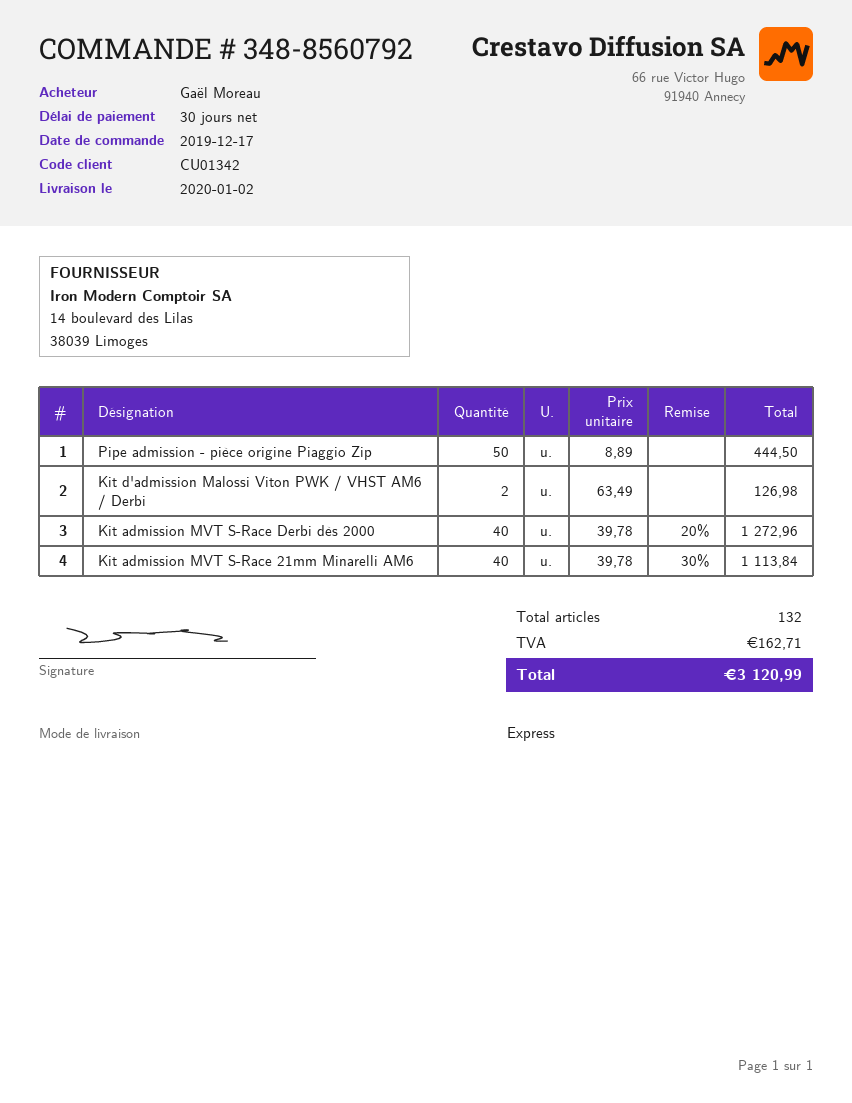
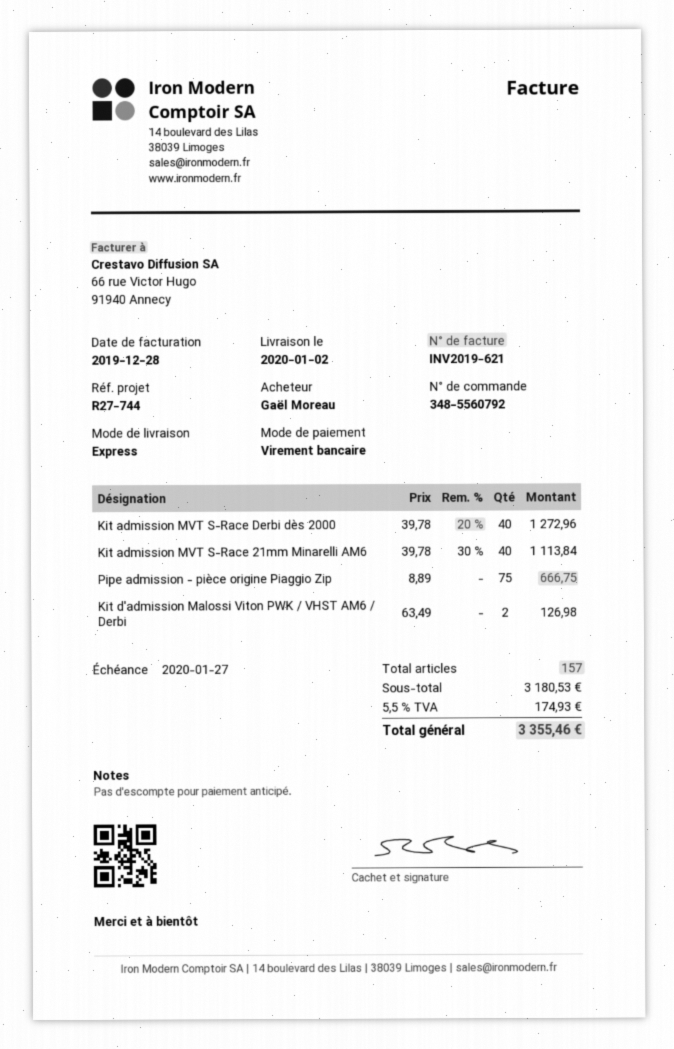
order number: 348-8560792 -> 348-5560792
Pipe admission - pièce origine Piaggio Zip: 50 x 8.89 = 444.50 -> 75 x 8.89 = 666.75
total quantity: 132 -> 157
tax: 162.71 -> 174.93
total: 3120.99 -> 3355.46

